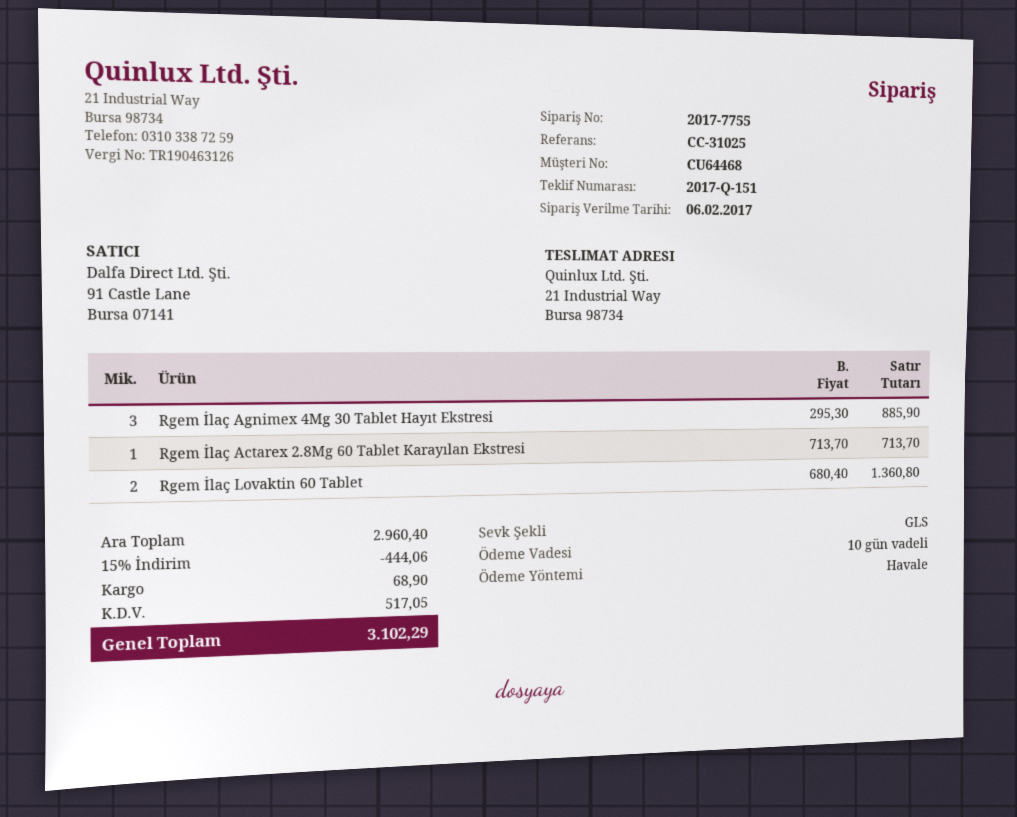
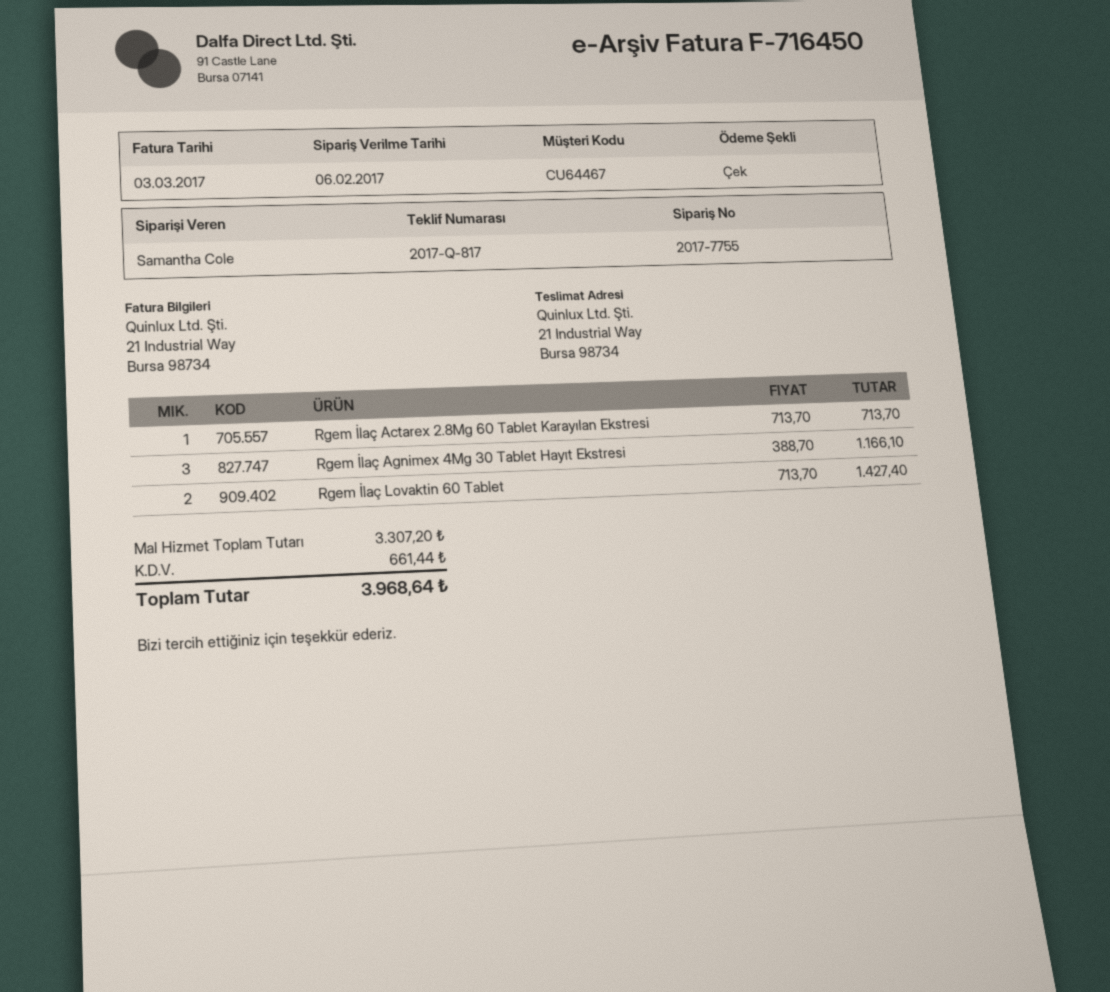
quote number: 2017-Q-151 -> 2017-Q-817
customer number: CU64468 -> CU64467
payment method: bank transfer -> cheque
Rgem İlaç Agnimex 4Mg 30 Tablet Hayıt Ekstresi: 3 x 295.30 = 885.90 -> 3 x 388.70 = 1166.10
Rgem İlaç Lovaktin 60 Tablet: 2 x 680.40 = 1360.80 -> 2 x 713.70 = 1427.40
subtotal: 2960.40 -> 3307.20
discount: 15% = 444.06 -> none
shipping: 68.90 -> none
tax: 517.05 -> 661.44
total: 3102.29 -> 3968.64

